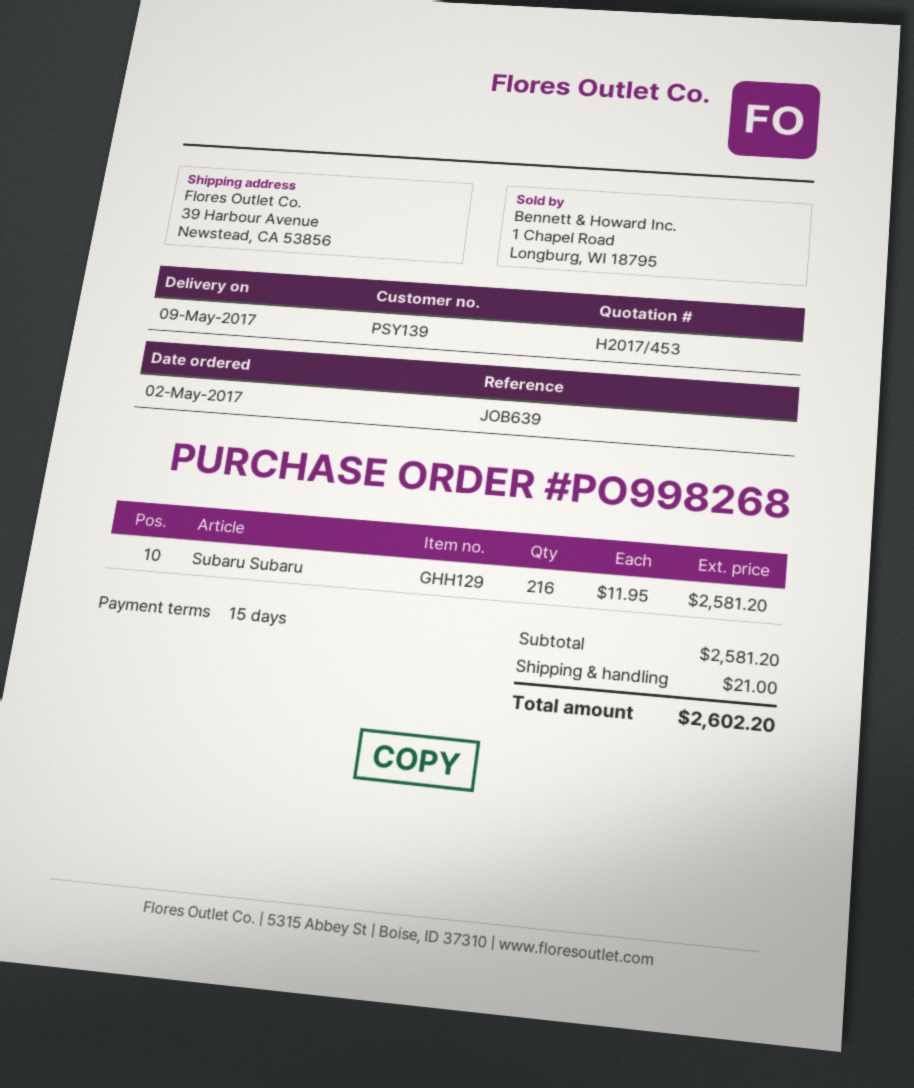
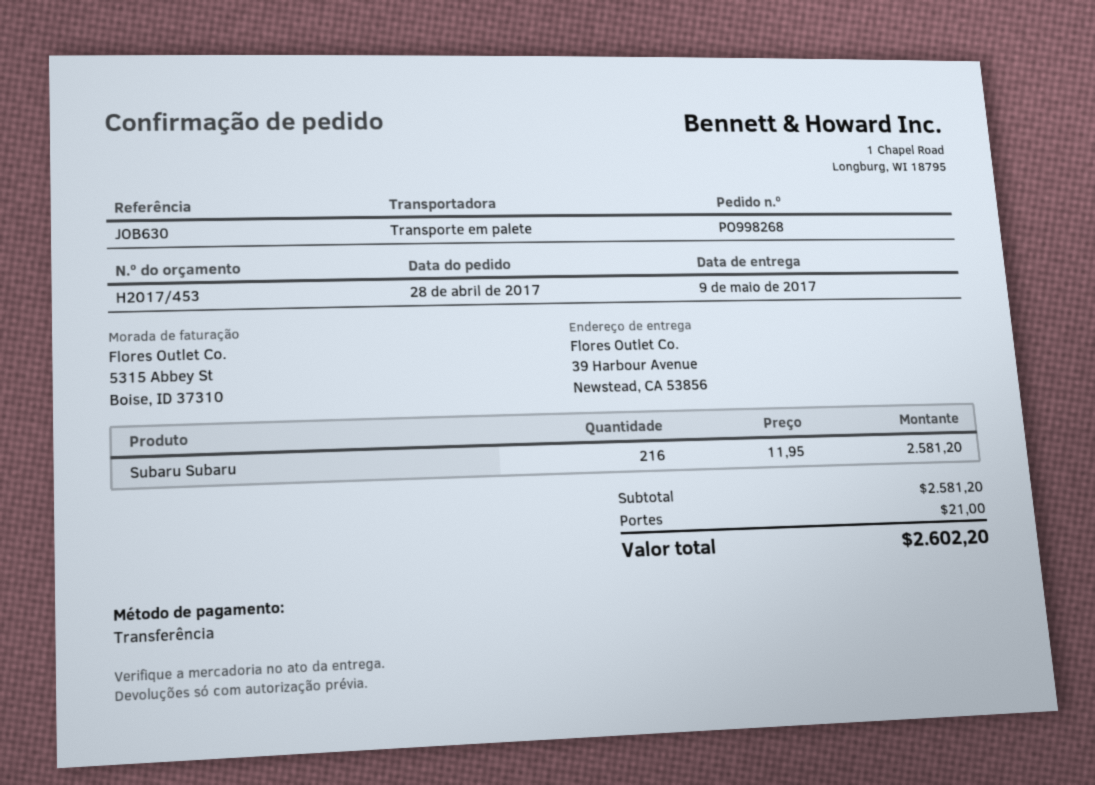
order date: 2017-05-02 -> 2017-04-28
reference: JOB639 -> JOB630

